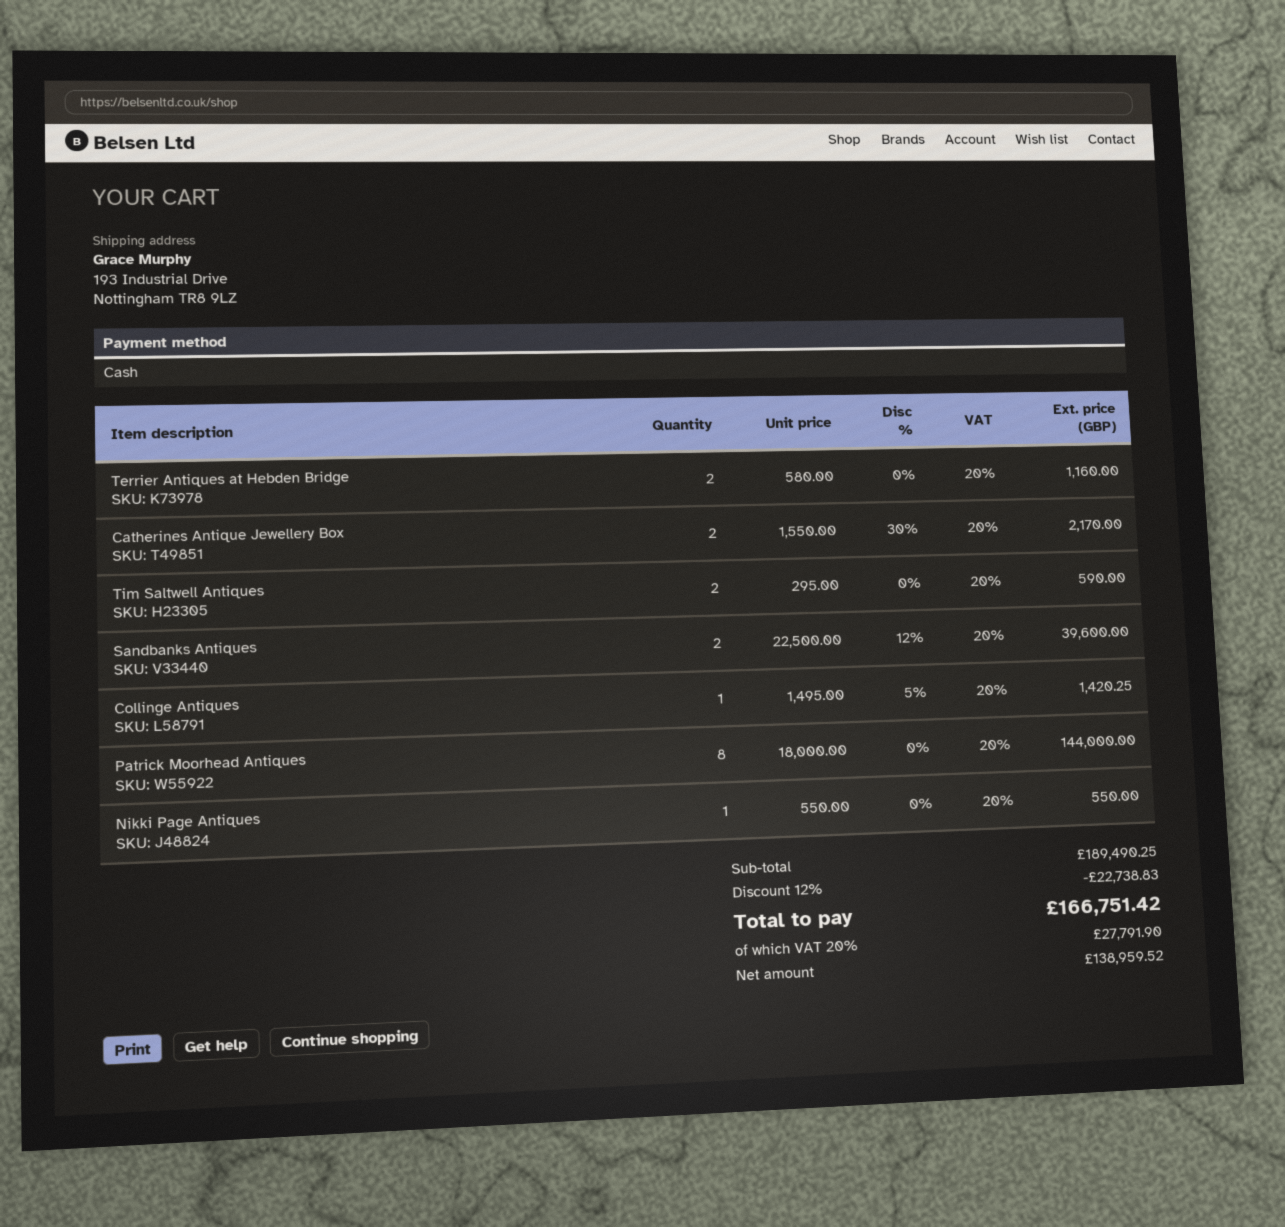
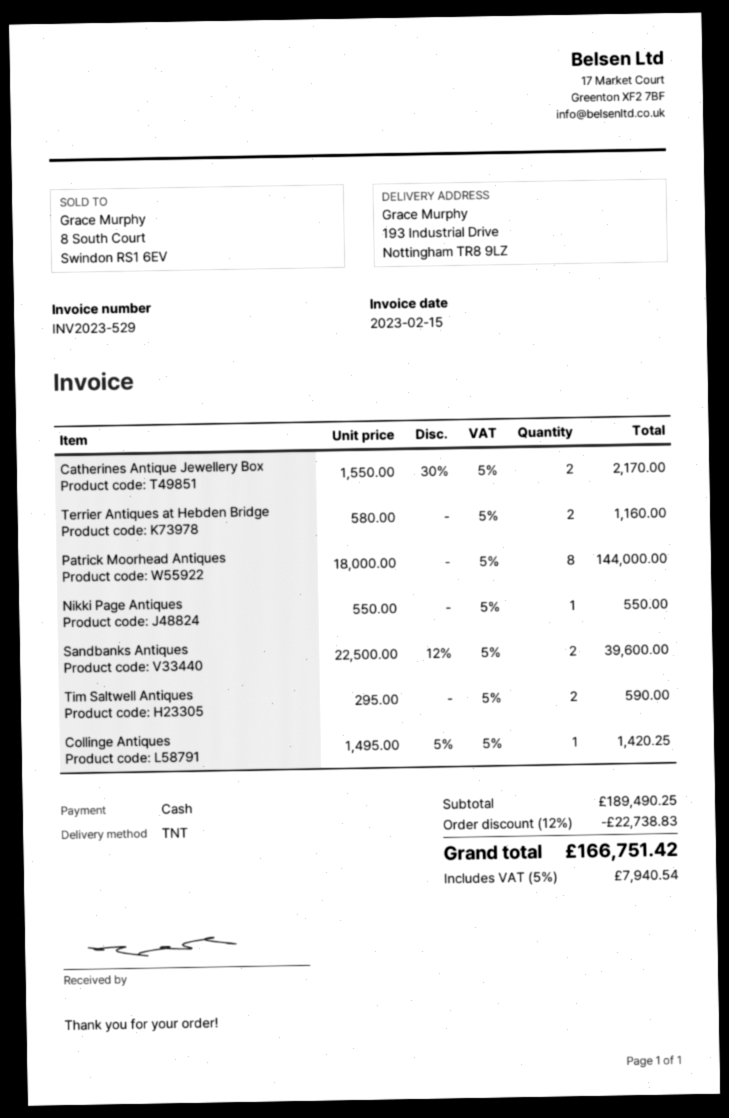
tax: 20% = 27791.90 -> 5% = 7940.54

